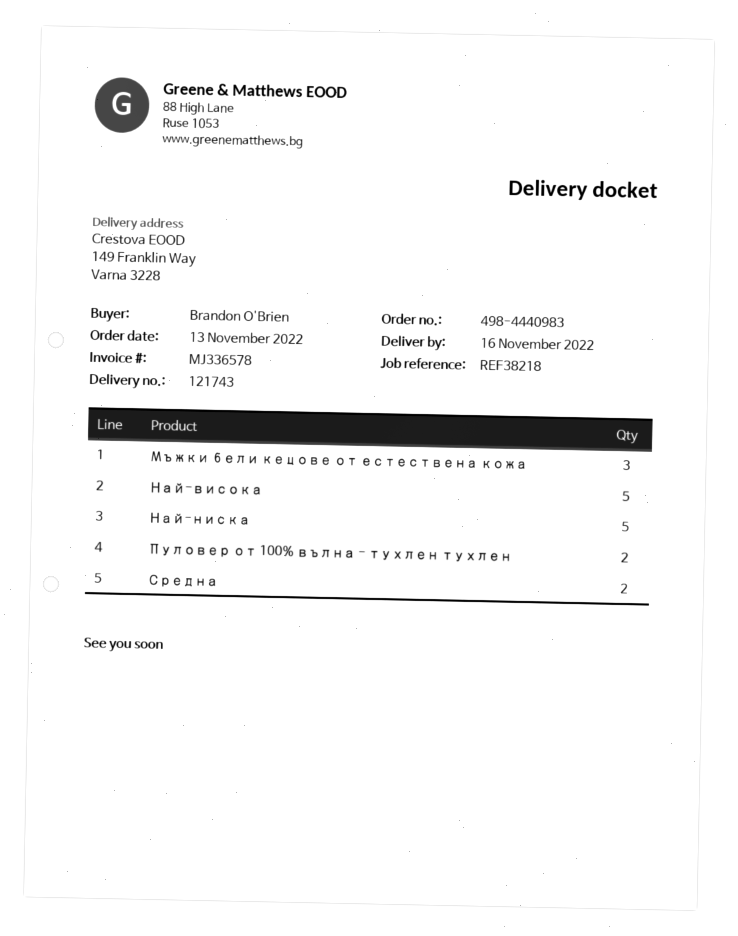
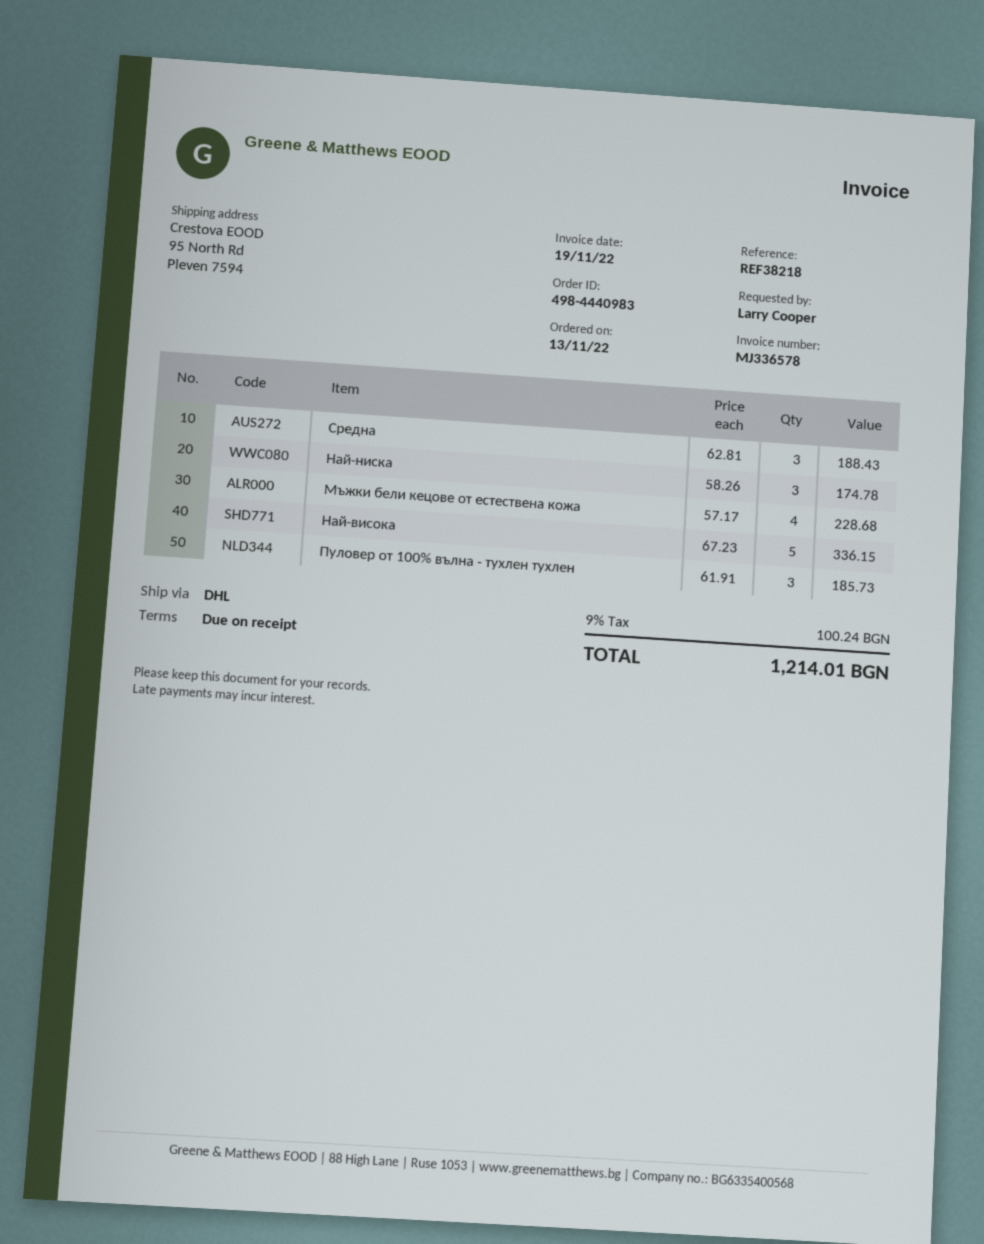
ordered by: Brandon O'Brien -> Larry Cooper
ship to: 149 Franklin Way, Varna 3228 -> 95 North Rd, Pleven 7594
Мъжки бели кецове от естествена кожа: 3 -> 4
Най-ниска: 5 -> 3
Пуловер от 100% вълна - тухлен тухлен: 2 -> 3
Средна: 2 -> 3

